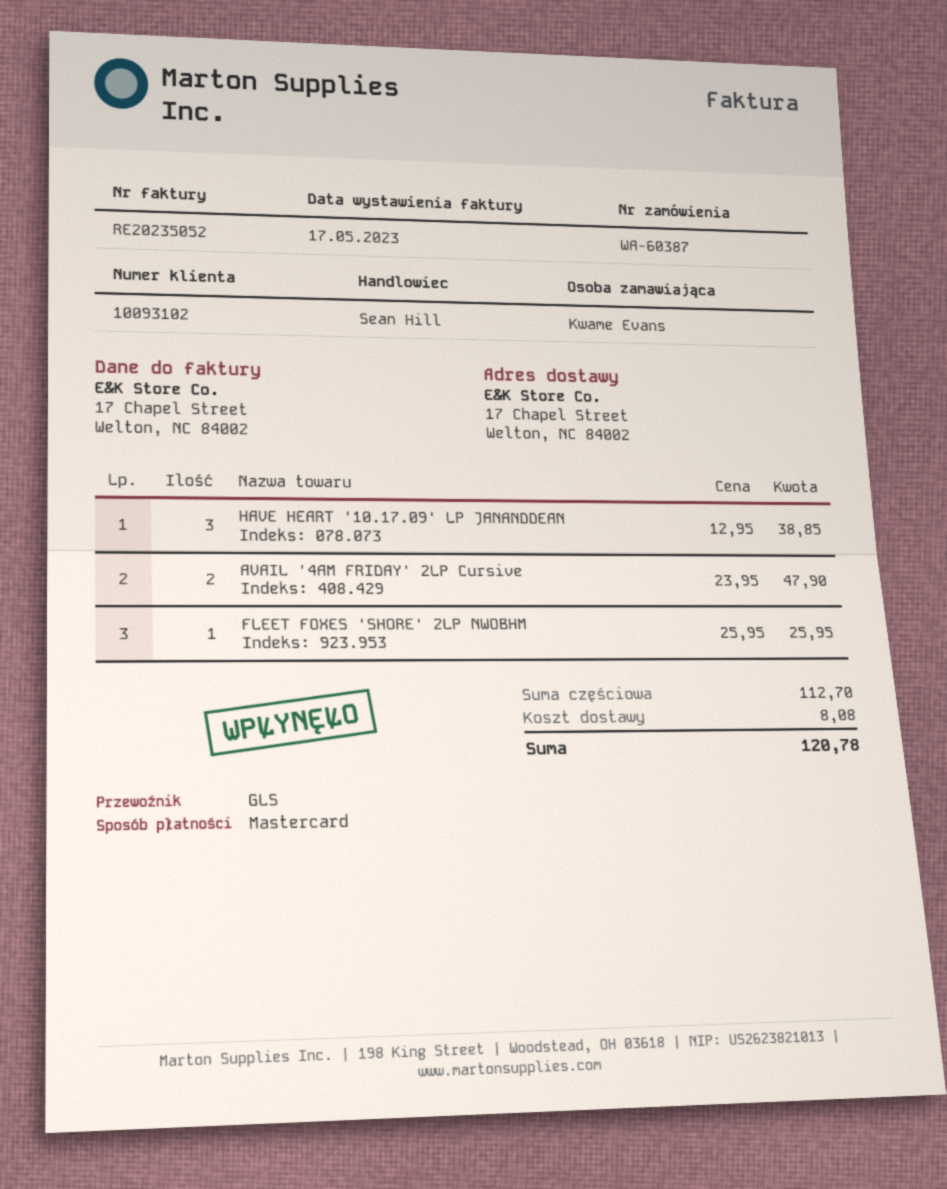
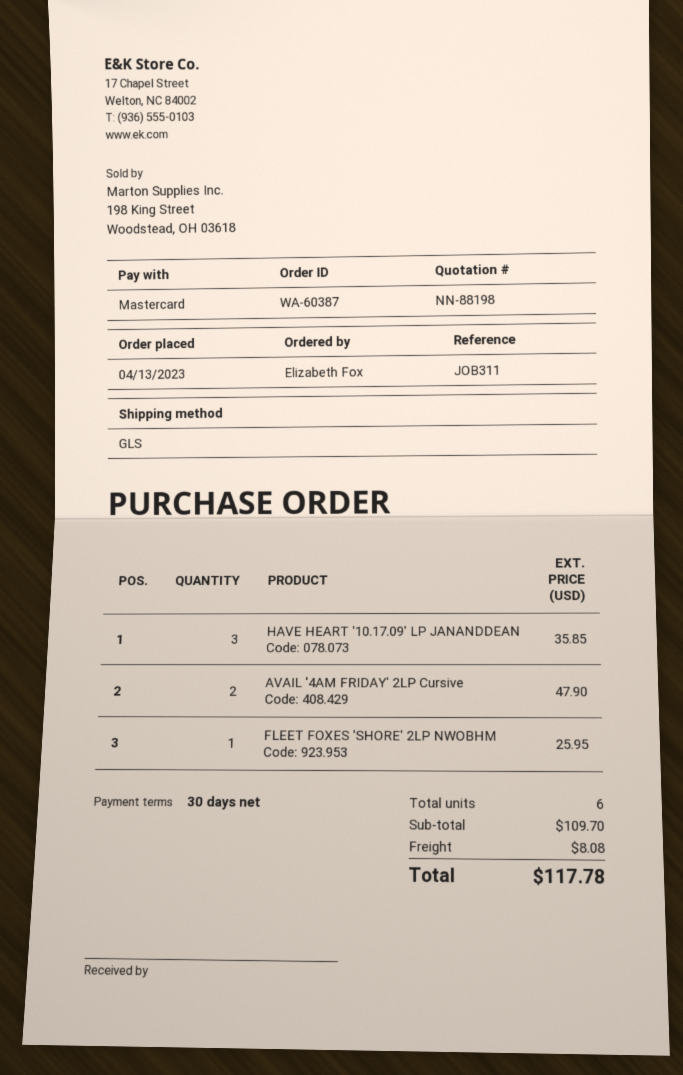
ordered by: Kwame Evans -> Elizabeth Fox
HAVE HEART '10.17.09' LP JANANDDEAN: 3 for 38.85 -> 3 for 35.85
subtotal: 112.70 -> 109.70
total: 120.78 -> 117.78

